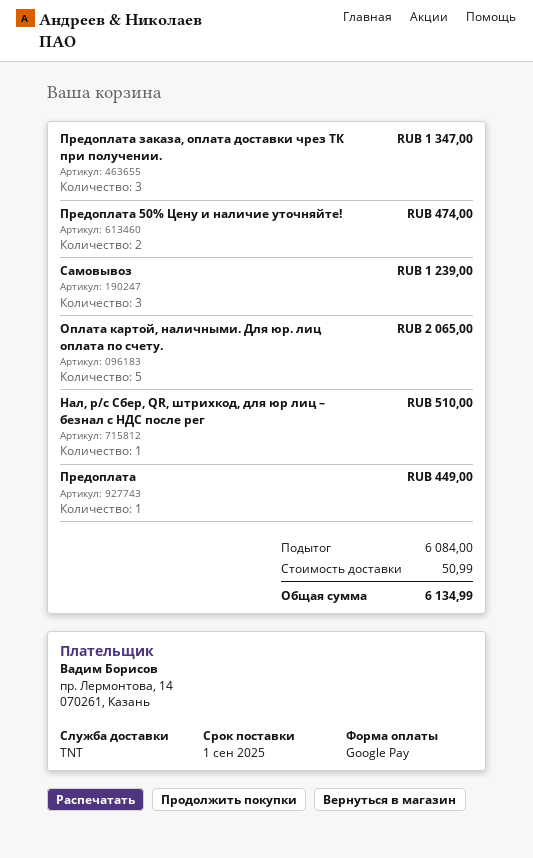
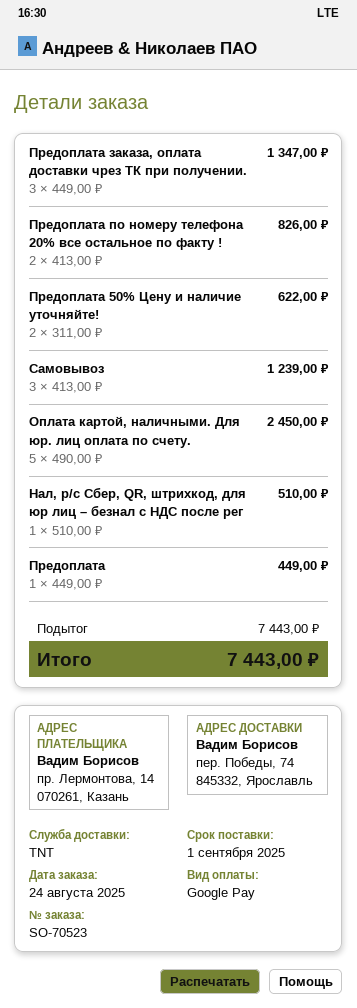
Предоплата 50% Цену и наличие уточняйте!: 2 for 474.00 -> 2 for 622.00
Оплата картой, наличными. Для юр. лиц оплата по счету.: 5 for 2065.00 -> 5 for 2450.00
Предоплата по номеру телефона 20% все остальное по факту !: none -> 2 for 826.00
subtotal: 6084.00 -> 7443.00
shipping: 50.99 -> none
total: 6134.99 -> 7443.00

